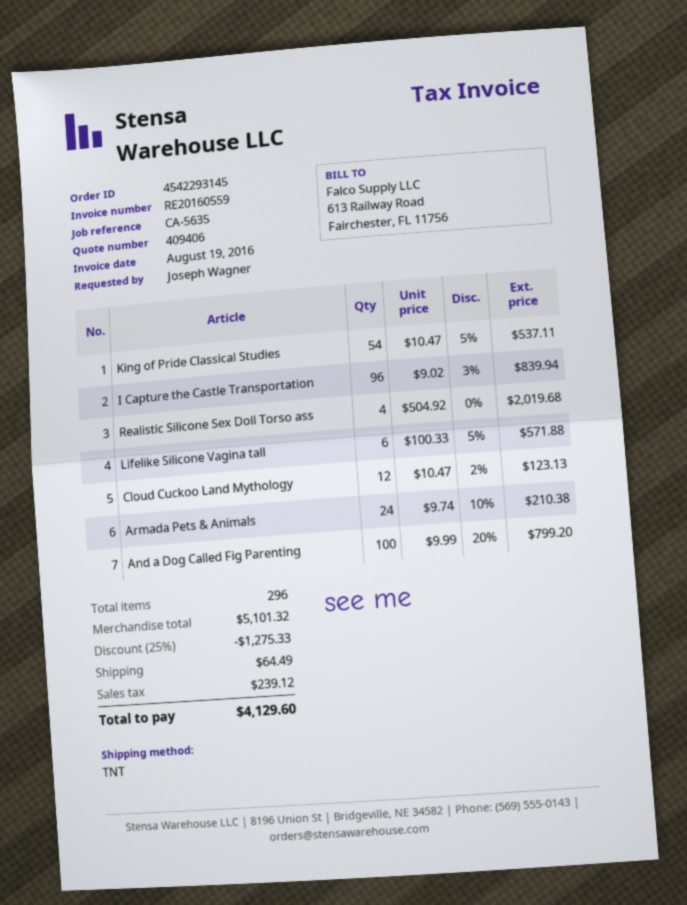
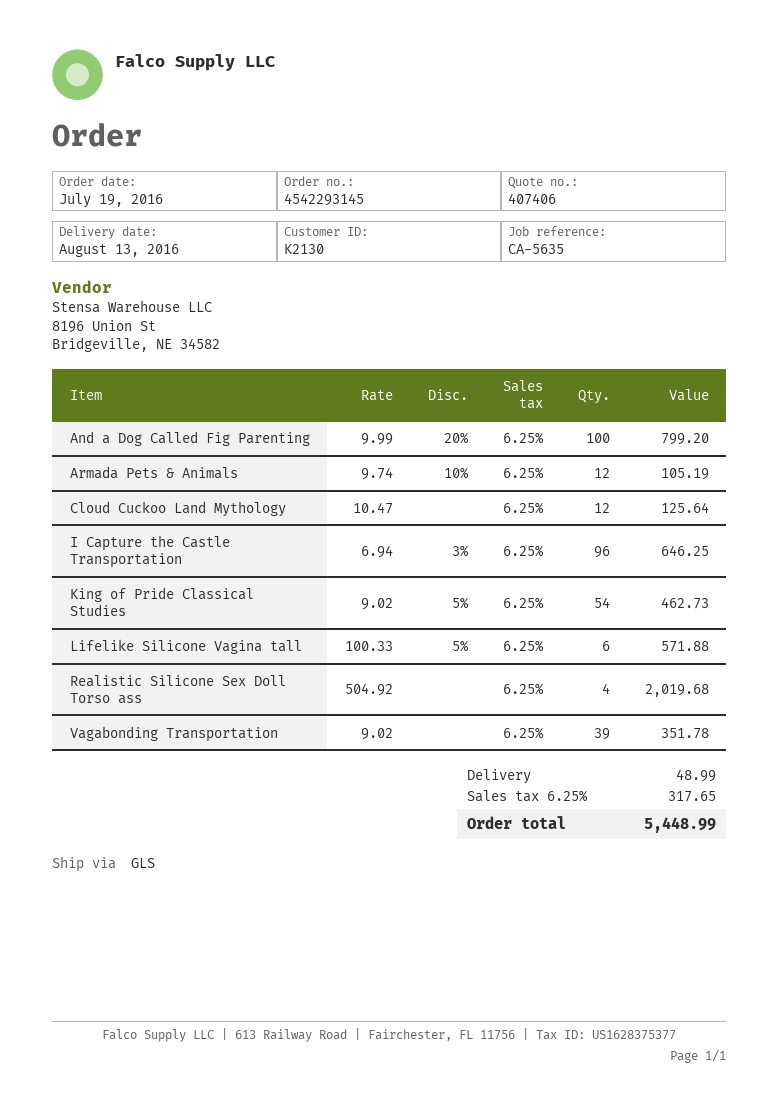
quote number: 409406 -> 407406
shipping method: TNT -> GLS
King of Pride Classical Studies: 54 x 10.47 - 5% = 537.11 -> 54 x 9.02 - 5% = 462.73
I Capture the Castle Transportation: 96 x 9.02 - 3% = 839.94 -> 96 x 6.94 - 3% = 646.25
Cloud Cuckoo Land Mythology: 12 x 10.47 - 2% = 123.13 -> 12 x 10.47 = 125.64
Armada Pets & Animals: 24 x 9.74 - 10% = 210.38 -> 12 x 9.74 - 10% = 105.19
Vagabonding Transportation: none -> 39 x 9.02 = 351.78
discount: 25% = 1275.33 -> none
shipping: 64.49 -> 48.99
tax: 239.12 -> 317.65
total: 4129.60 -> 5448.99

